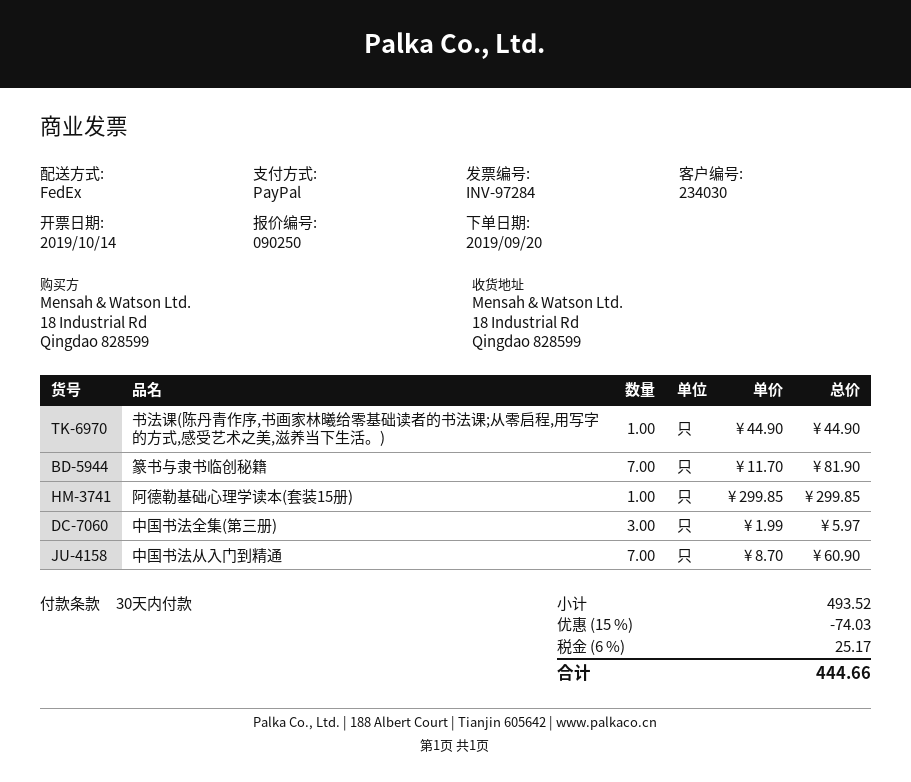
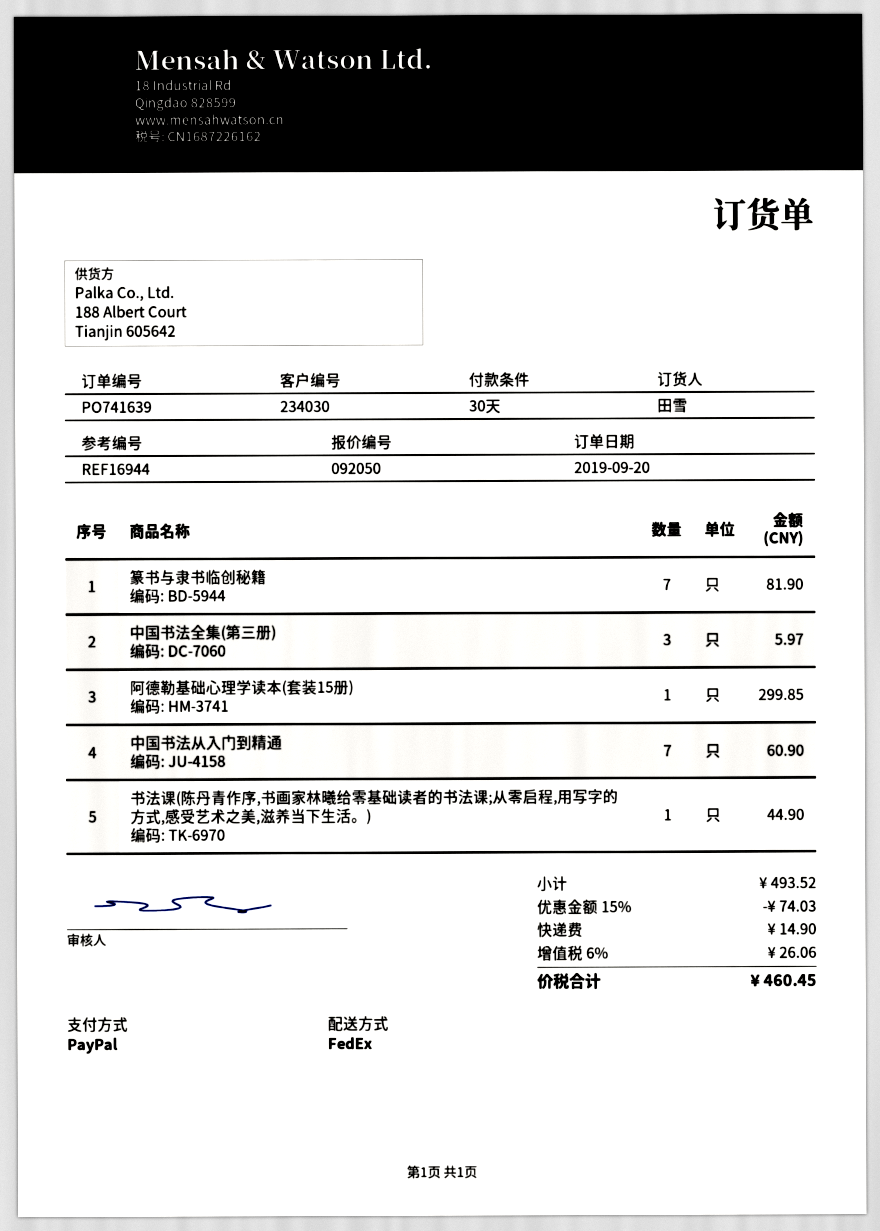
quote number: 090250 -> 092050
shipping: none -> 14.90
tax: 6% = 25.17 -> 6% = 26.06
total: 444.66 -> 460.45

